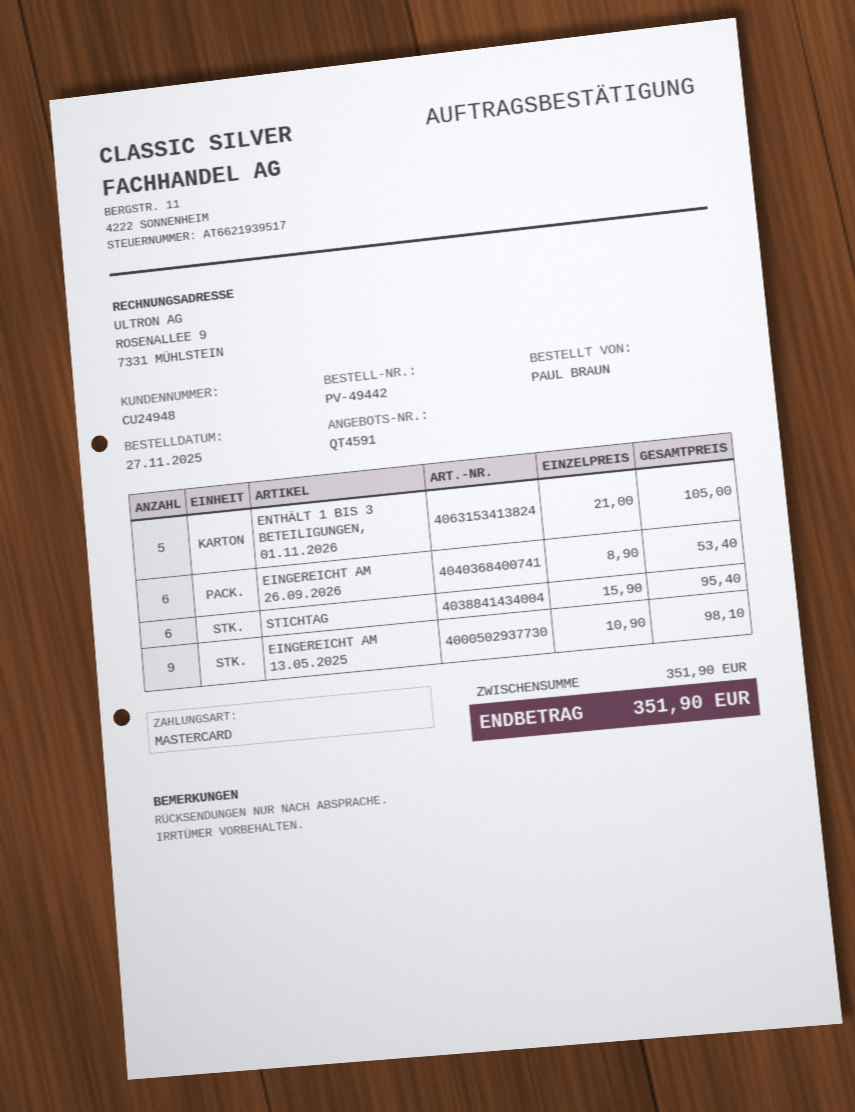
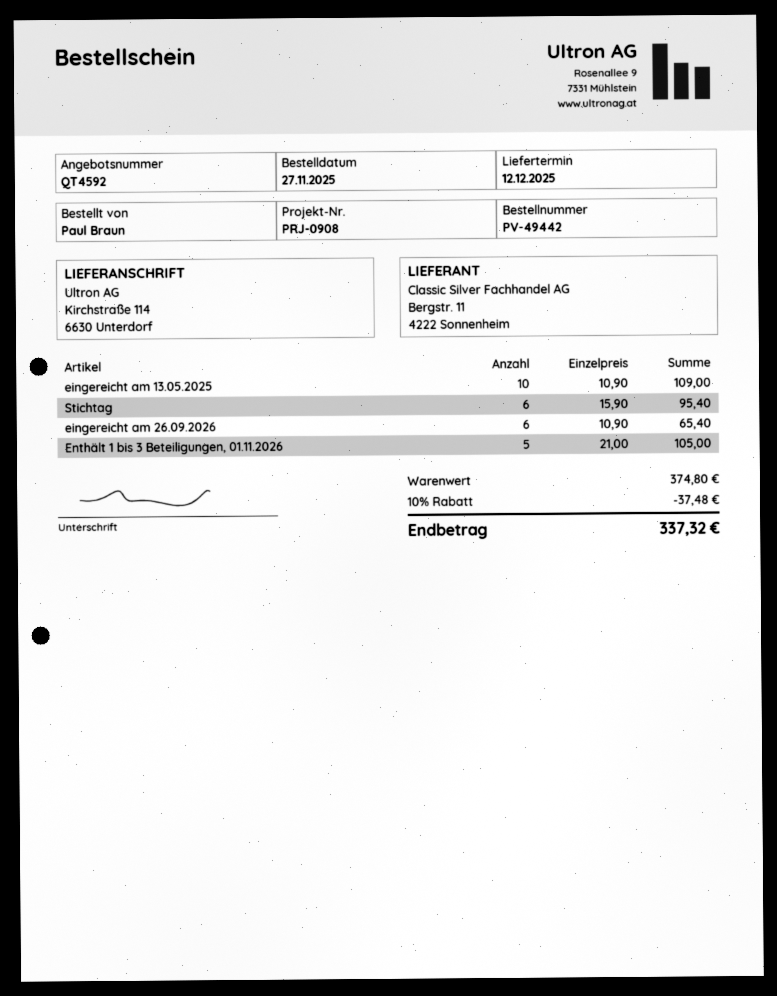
quote number: QT4591 -> QT4592
EINGEREICHT AM 26.09.2026: 6 x 8.90 = 53.40 -> 6 x 10.90 = 65.40
EINGEREICHT AM 13.05.2025: 9 x 10.90 = 98.10 -> 10 x 10.90 = 109.00
subtotal: 351.90 -> 374.80
discount: none -> 10% = 37.48
total: 351.90 -> 337.32

